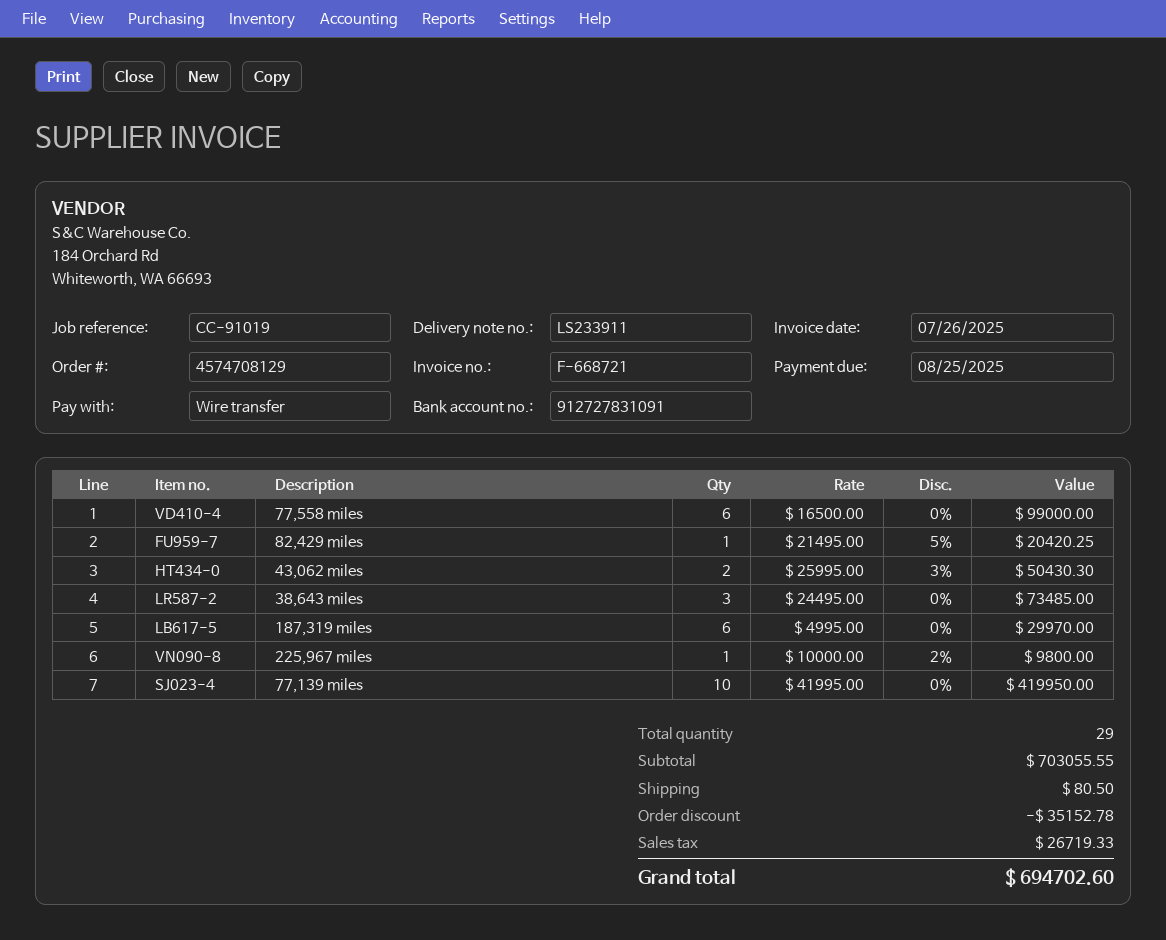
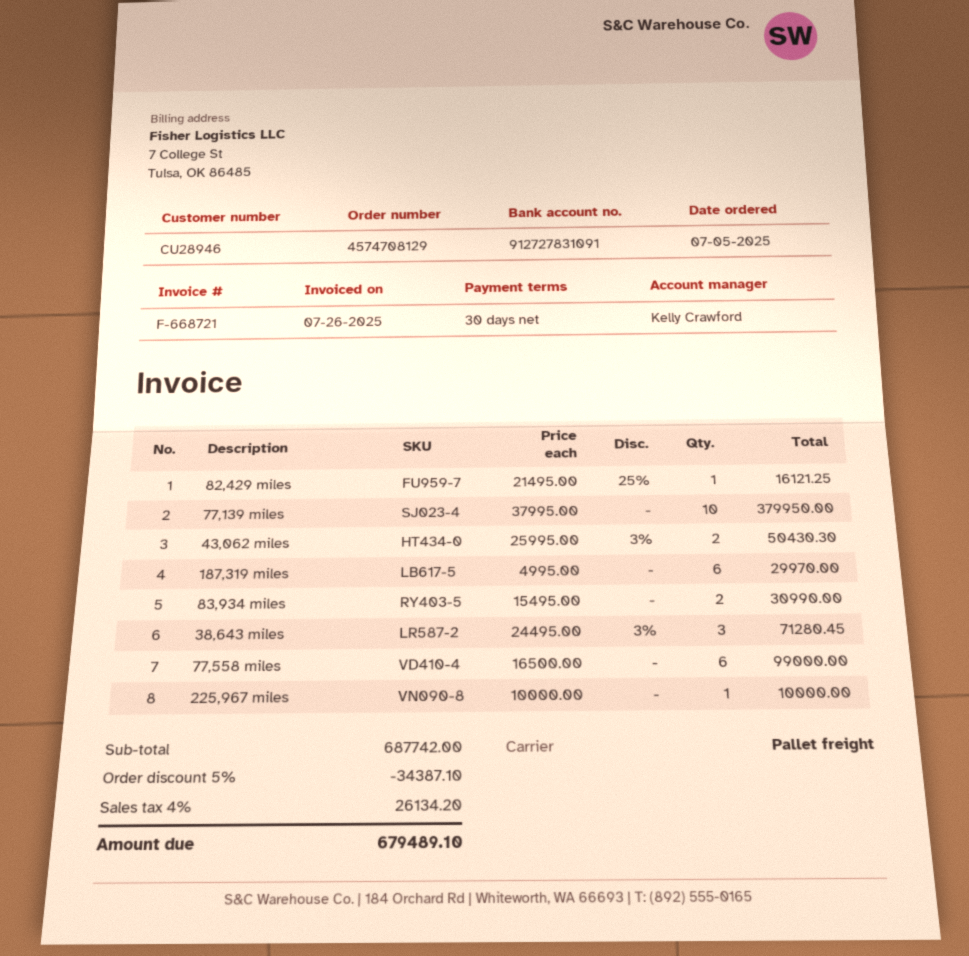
82,429 miles: 1 x 21495.00 - 5% = 20420.25 -> 1 x 21495.00 - 25% = 16121.25
38,643 miles: 3 x 24495.00 = 73485.00 -> 3 x 24495.00 - 3% = 71280.45
225,967 miles: 1 x 10000.00 - 2% = 9800.00 -> 1 x 10000.00 = 10000.00
77,139 miles: 10 x 41995.00 = 419950.00 -> 10 x 37995.00 = 379950.00
83,934 miles: none -> 2 x 15495.00 = 30990.00
subtotal: 703055.55 -> 687742.00
discount: 35152.78 -> 34387.10
shipping: 80.50 -> none
tax: 26719.33 -> 26134.20
total: 694702.60 -> 679489.10

